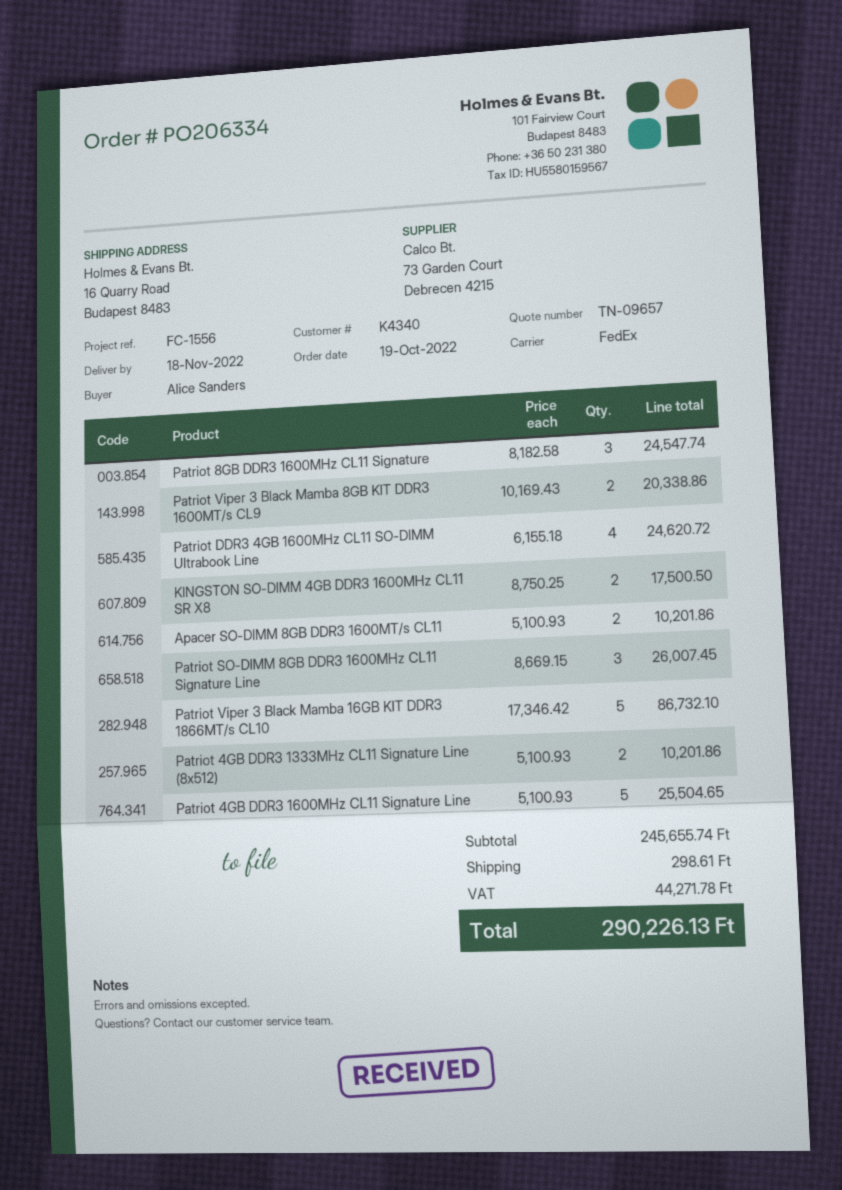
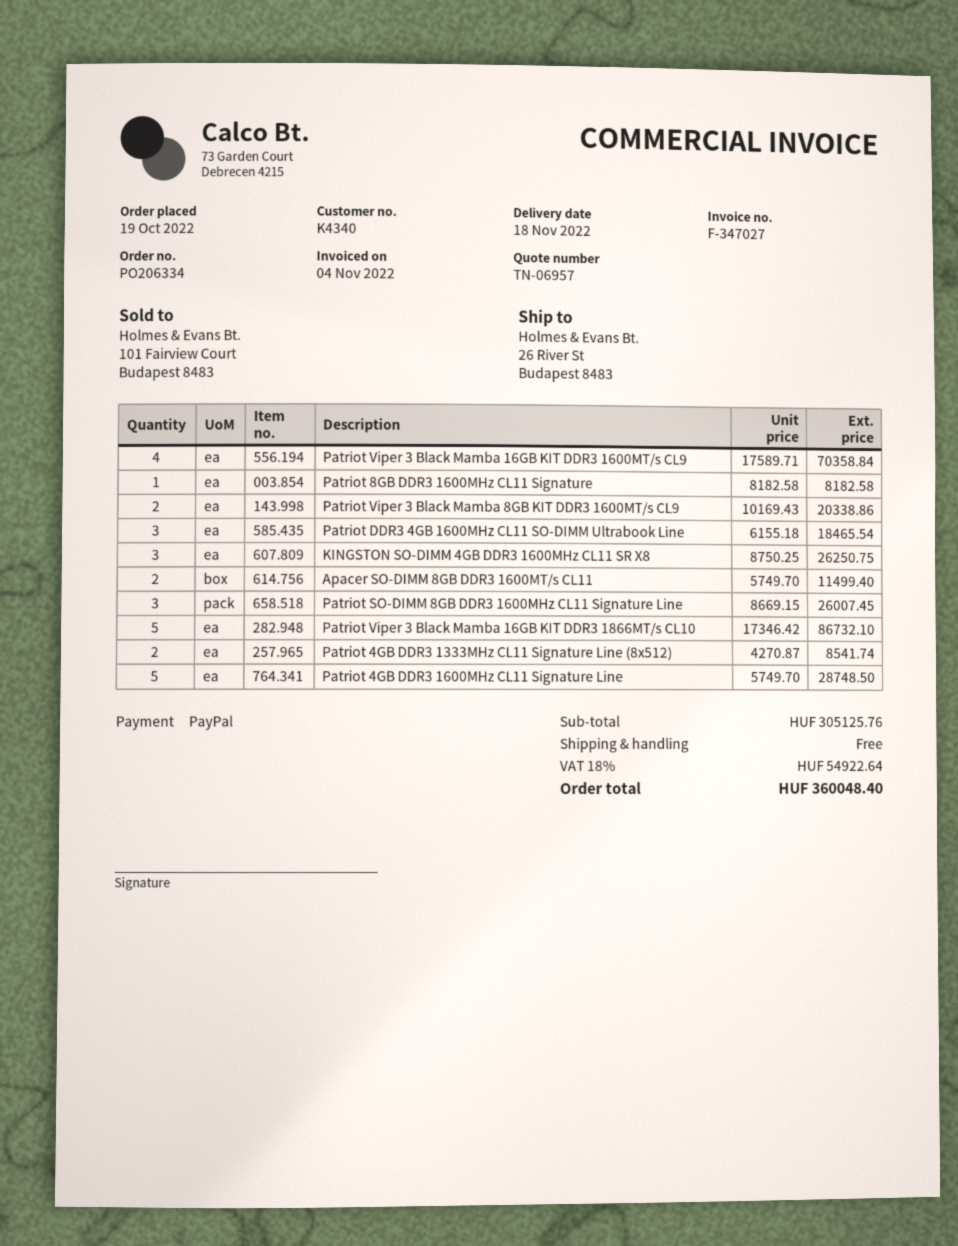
quote number: TN-09657 -> TN-06957
ship to: 16 Quarry Road, Budapest 8483 -> 26 River St, Budapest 8483
Patriot 8GB DDR3 1600MHz CL11 Signature: 3 x 8182.58 = 24547.74 -> 1 x 8182.58 = 8182.58
Patriot DDR3 4GB 1600MHz CL11 SO-DIMM Ultrabook Line: 4 x 6155.18 = 24620.72 -> 3 x 6155.18 = 18465.54
KINGSTON SO-DIMM 4GB DDR3 1600MHz CL11 SR X8: 2 x 8750.25 = 17500.50 -> 3 x 8750.25 = 26250.75
Apacer SO-DIMM 8GB DDR3 1600MT/s CL11: 2 x 5100.93 = 10201.86 -> 2 x 5749.70 = 11499.40
Patriot 4GB DDR3 1333MHz CL11 Signature Line (8x512): 2 x 5100.93 = 10201.86 -> 2 x 4270.87 = 8541.74
Patriot 4GB DDR3 1600MHz CL11 Signature Line: 5 x 5100.93 = 25504.65 -> 5 x 5749.70 = 28748.50
Patriot Viper 3 Black Mamba 16GB KIT DDR3 1600MT/s CL9: none -> 4 x 17589.71 = 70358.84
subtotal: 245655.74 -> 305125.76
shipping: 298.61 -> 0.00
tax: 44271.78 -> 54922.64
total: 290226.13 -> 360048.40

